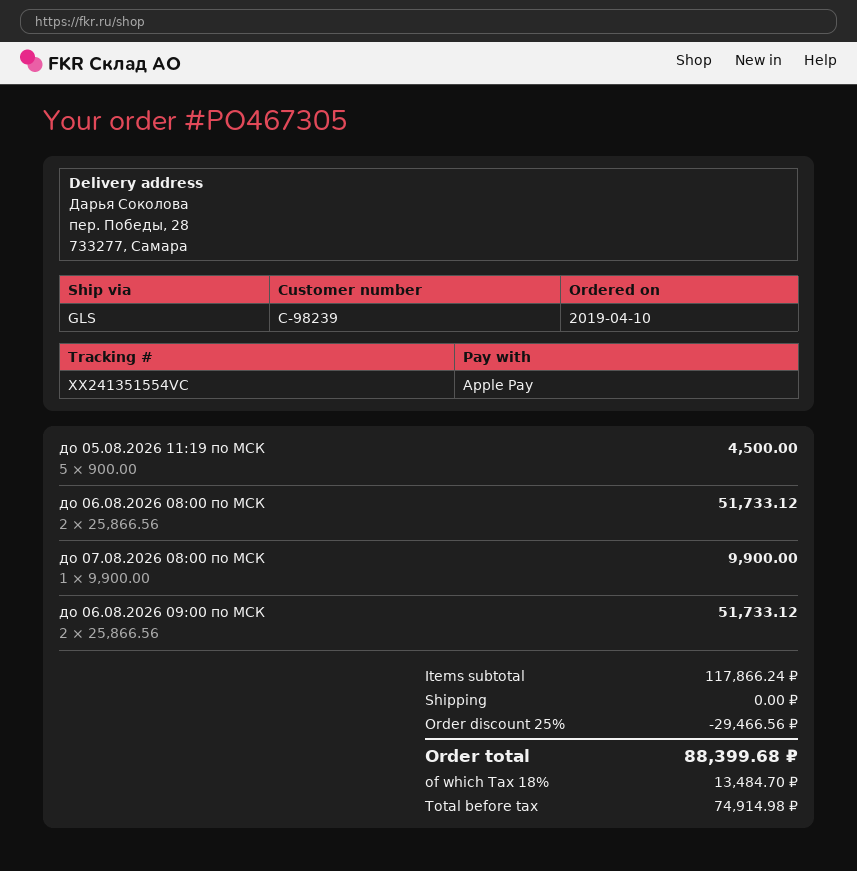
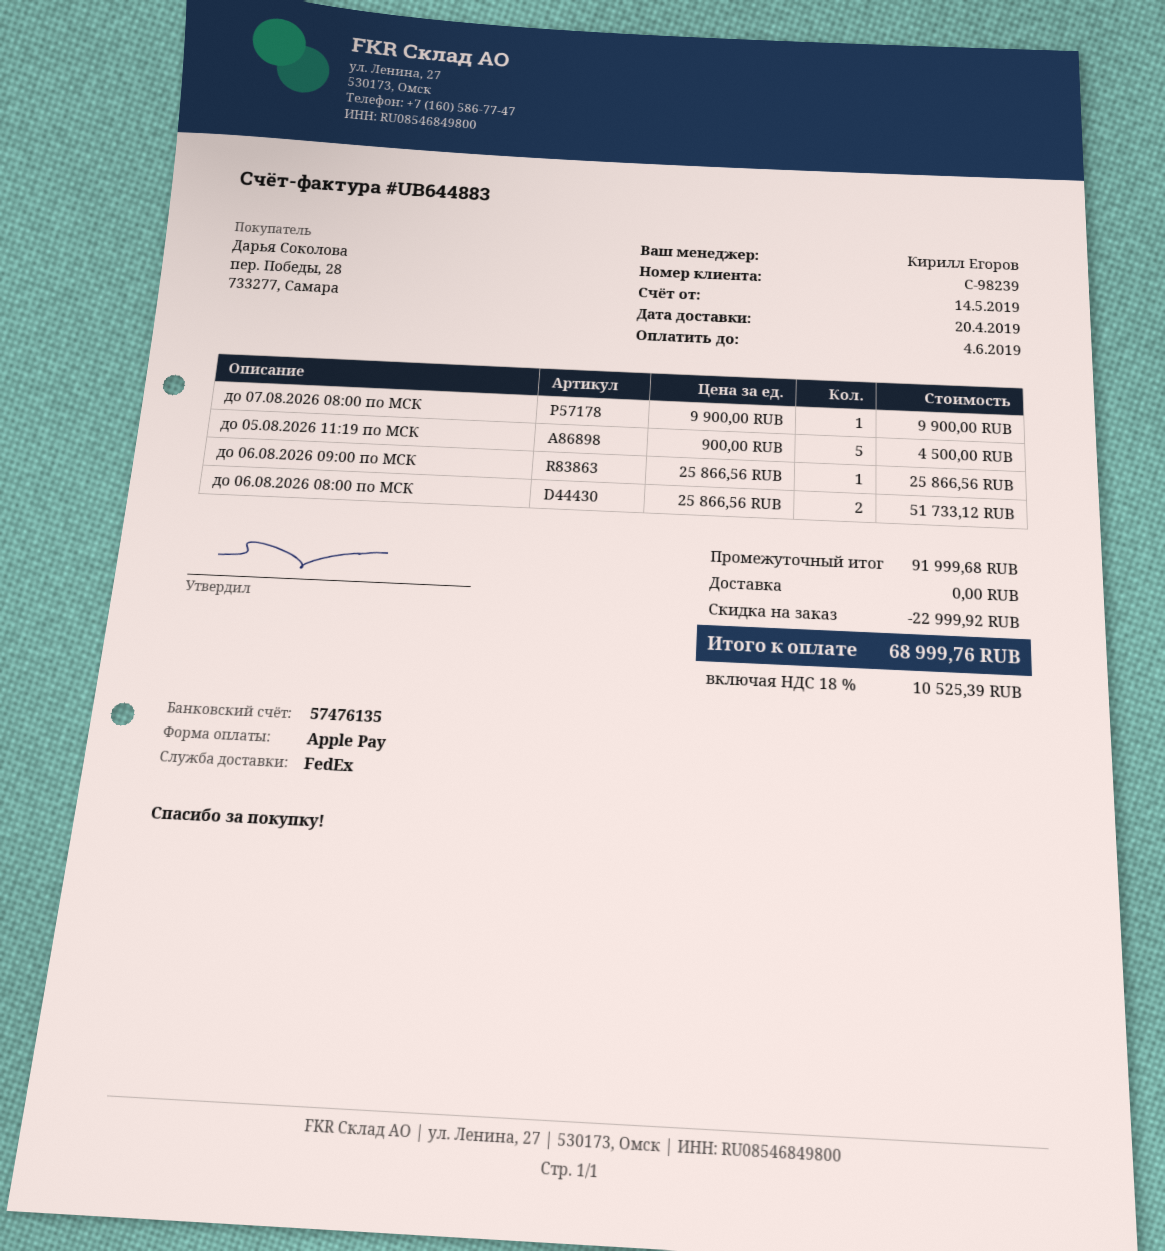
shipping method: GLS -> FedEx
до 06.08.2026 09:00 по МСК: 2 x 25866.56 = 51733.12 -> 1 x 25866.56 = 25866.56
subtotal: 117866.24 -> 91999.68
discount: 29466.56 -> 22999.92
tax: 18% = 13484.70 -> 18% = 10525.39
total: 88399.68 -> 68999.76

